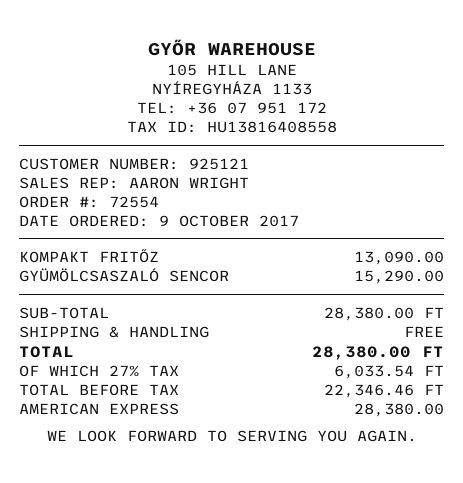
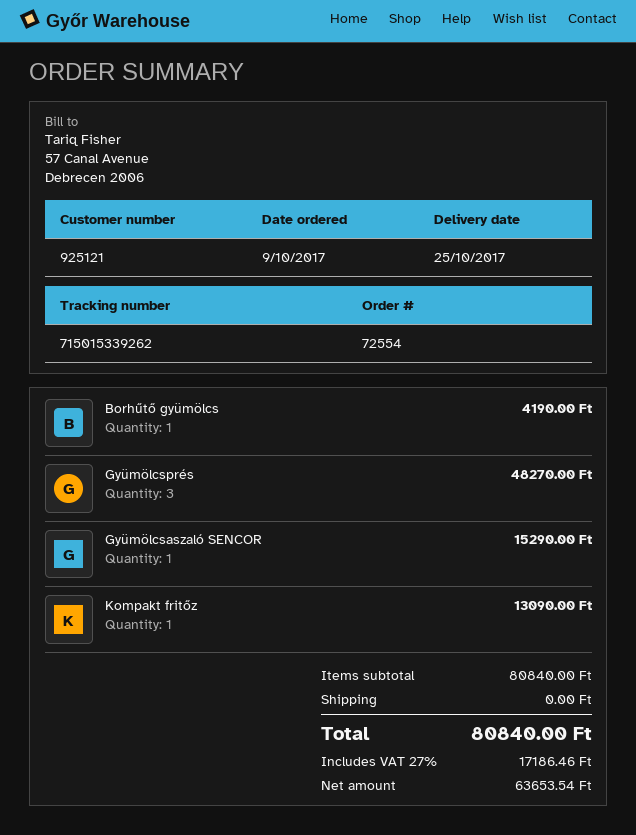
Borhűtő gyümölcs: none -> 1 for 4190.00
Gyümölcsprés: none -> 3 for 48270.00
subtotal: 28380.00 -> 80840.00
net: 22346.46 -> 63653.54
tax: 27% = 6033.54 -> 27% = 17186.46
total: 28380.00 -> 80840.00

